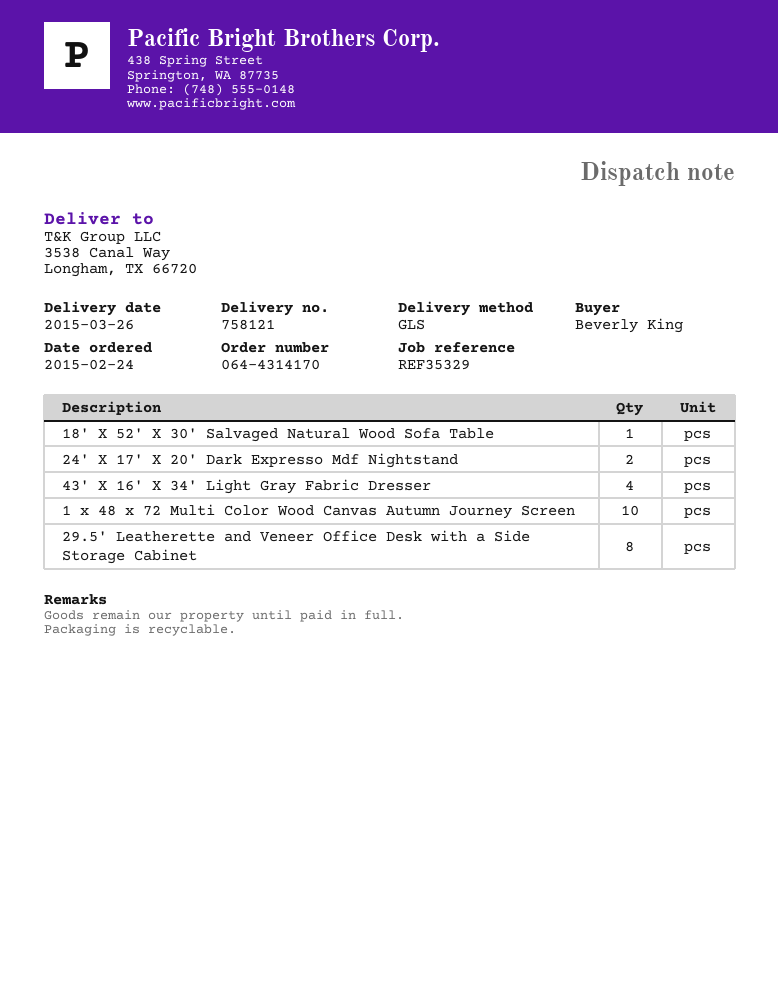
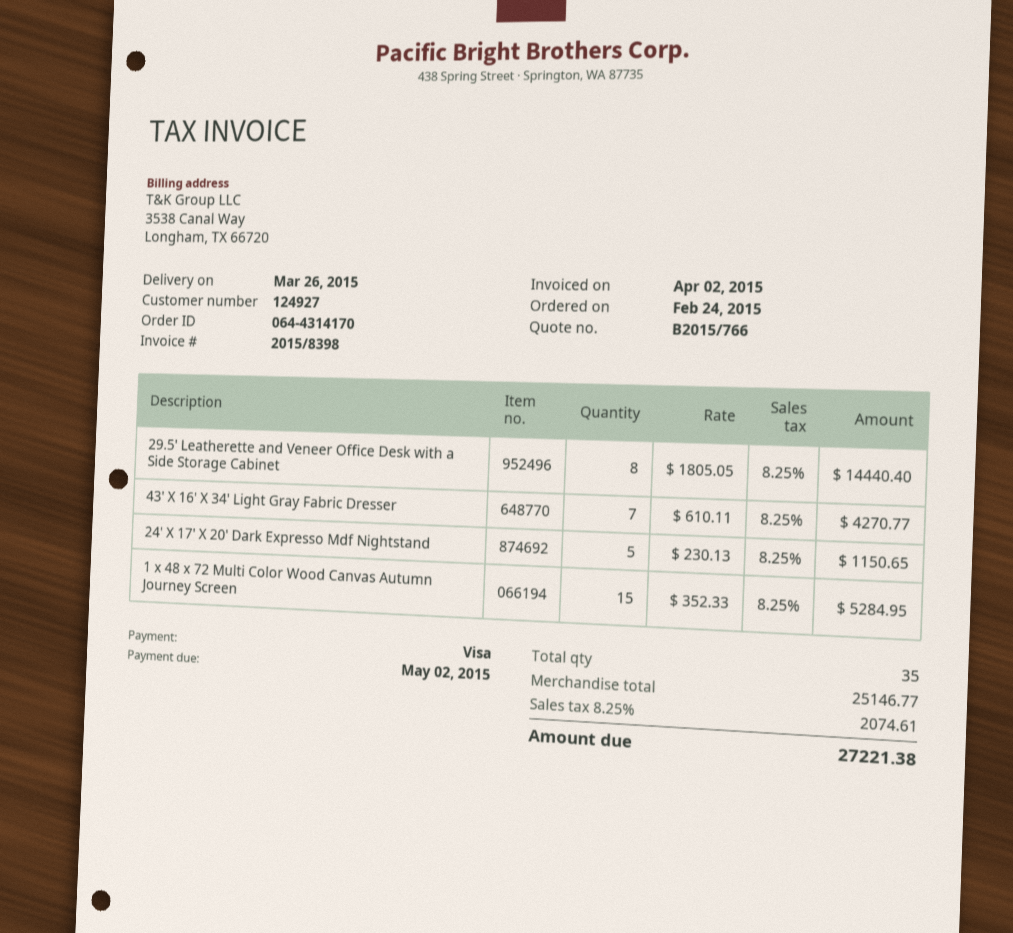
18' X 52' X 30' Salvaged Natural Wood Sofa Table: 1 -> none
24' X 17' X 20' Dark Expresso Mdf Nightstand: 2 -> 5
43' X 16' X 34' Light Gray Fabric Dresser: 4 -> 7
1 x 48 x 72 Multi Color Wood Canvas Autumn Journey Screen: 10 -> 15

